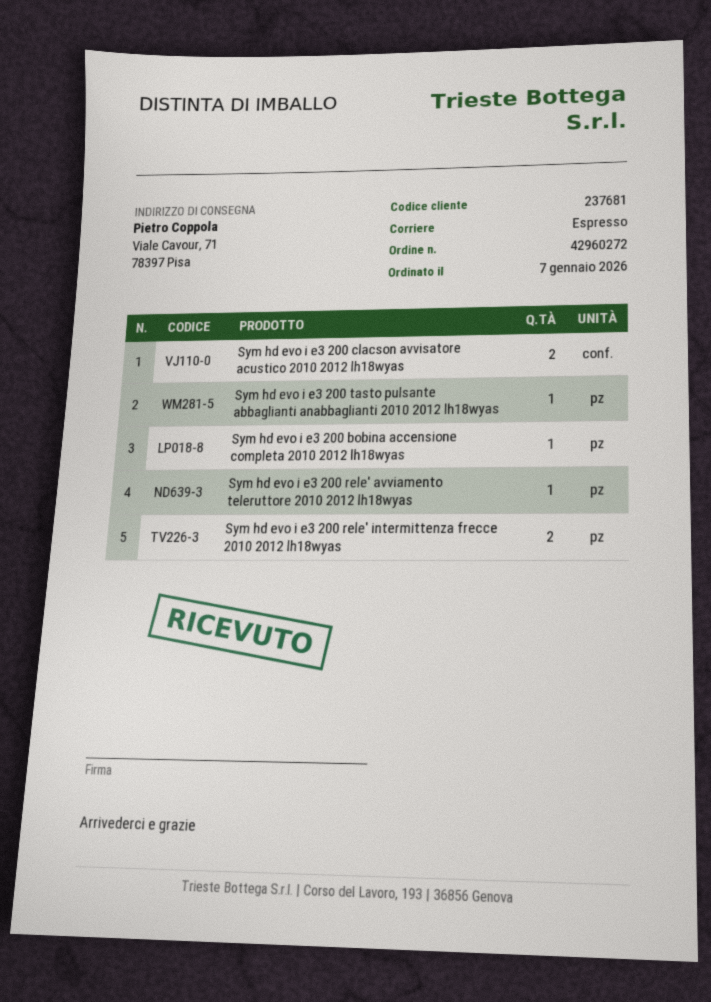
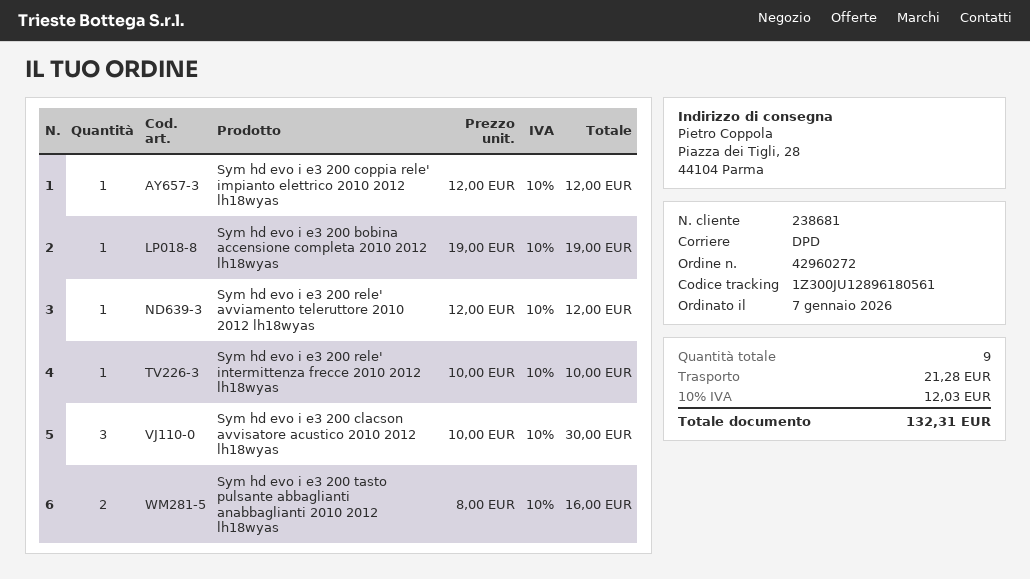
customer number: 237681 -> 238681
shipping method: express -> DPD
ship to: Viale Cavour, 71, 78397 Pisa -> Piazza dei Tigli, 28, 44104 Parma
Sym hd evo i e3 200 clacson avvisatore acustico 2010 2012 lh18wyas: 2 -> 3
Sym hd evo i e3 200 tasto pulsante abbaglianti anabbaglianti 2010 2012 lh18wyas: 1 -> 2
Sym hd evo i e3 200 rele' intermittenza frecce 2010 2012 lh18wyas: 2 -> 1
Sym hd evo i e3 200 coppia rele' impianto elettrico 2010 2012 lh18wyas: none -> 1

